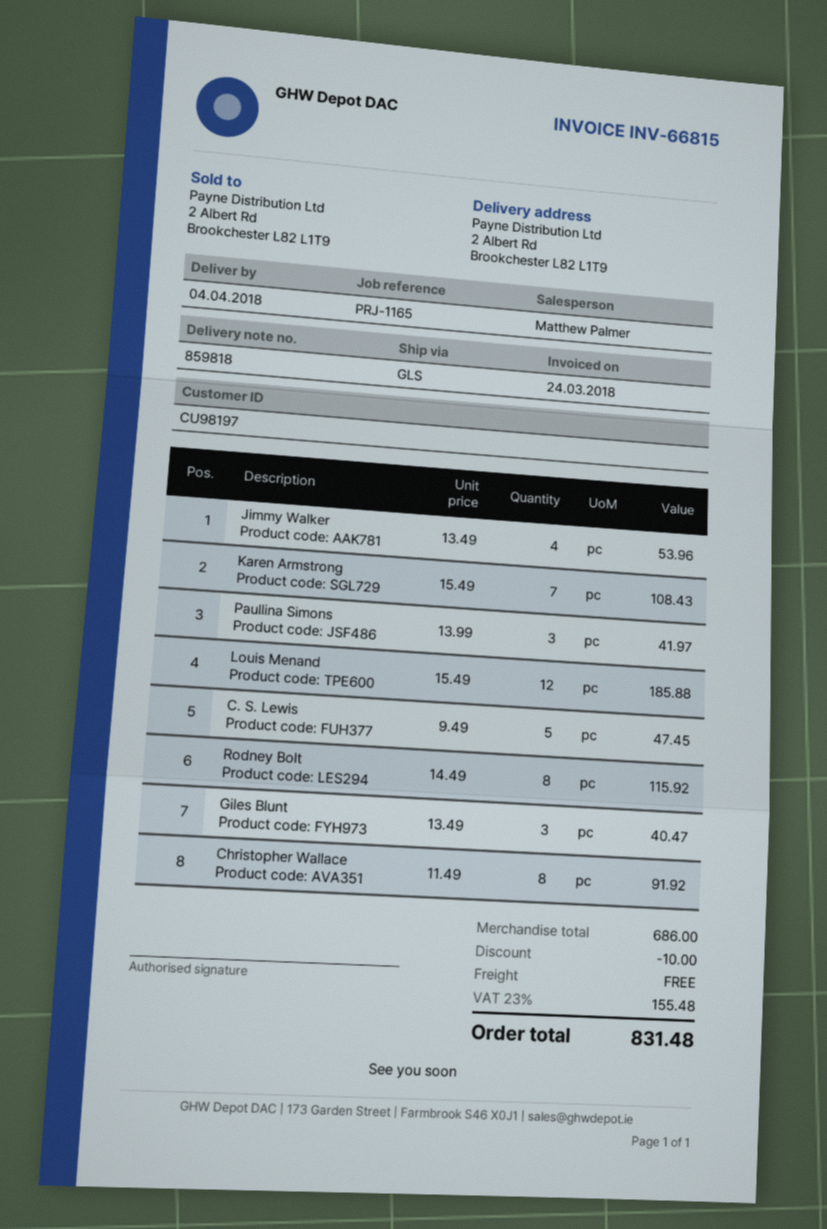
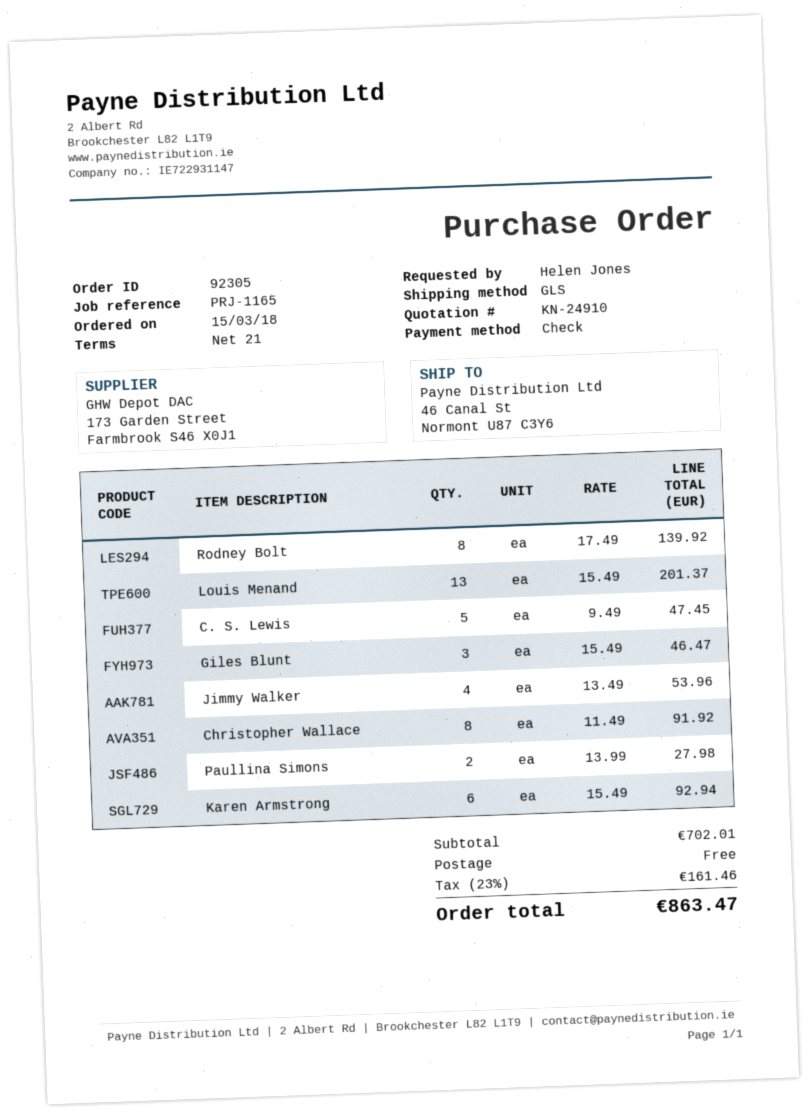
ship to: 2 Albert Rd, Brookchester L82 L1T9 -> 46 Canal St, Normont U87 C3Y6
Karen Armstrong: 7 x 15.49 = 108.43 -> 6 x 15.49 = 92.94
Paullina Simons: 3 x 13.99 = 41.97 -> 2 x 13.99 = 27.98
Louis Menand: 12 x 15.49 = 185.88 -> 13 x 15.49 = 201.37
Rodney Bolt: 8 x 14.49 = 115.92 -> 8 x 17.49 = 139.92
Giles Blunt: 3 x 13.49 = 40.47 -> 3 x 15.49 = 46.47
subtotal: 686.00 -> 702.01
discount: 10.00 -> none
tax: 23% = 155.48 -> 23% = 161.46
total: 831.48 -> 863.47

